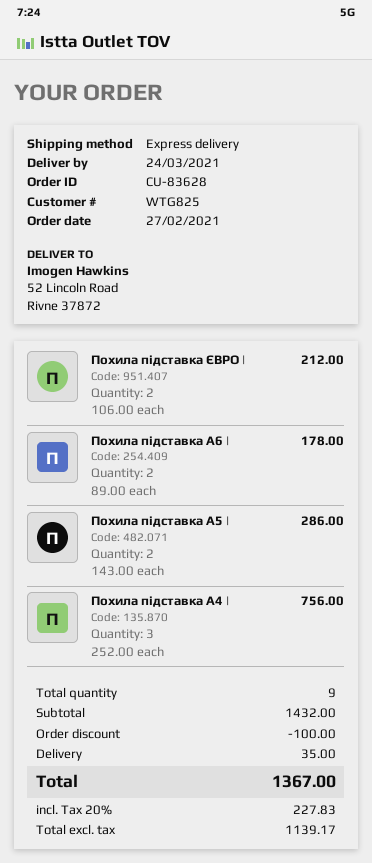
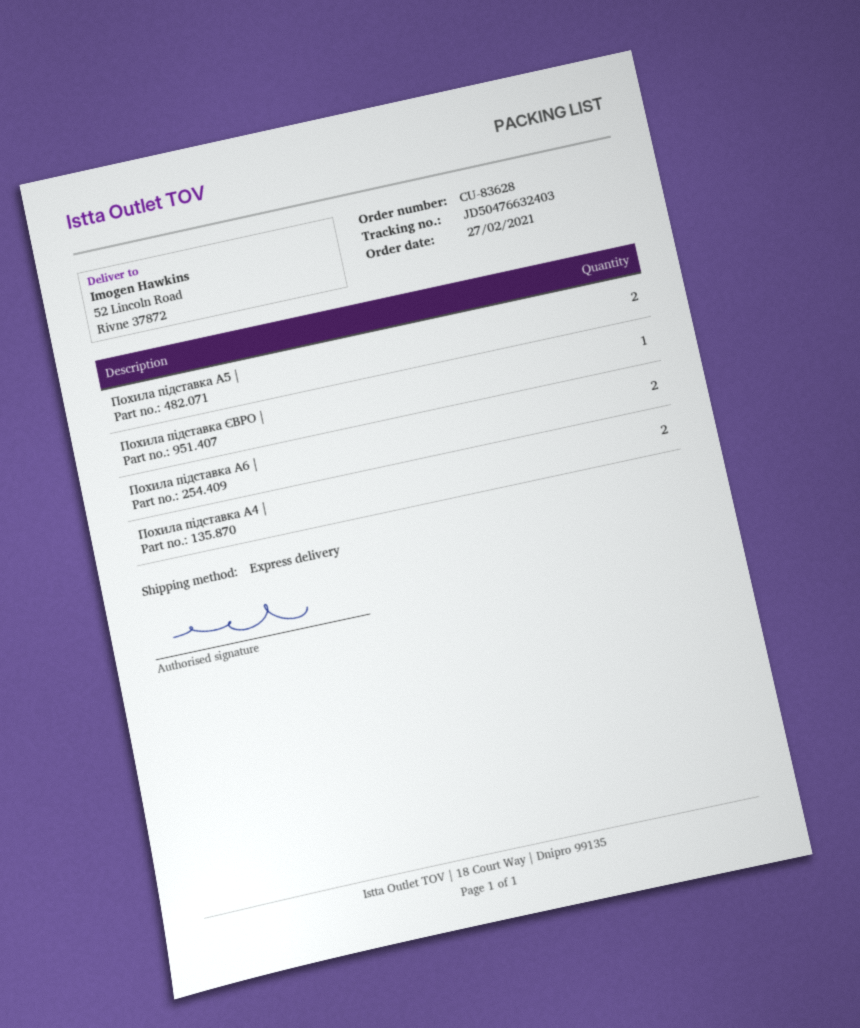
Похила підставка ЄВРО |: 2 -> 1
Похила підставка А4 |: 3 -> 2

